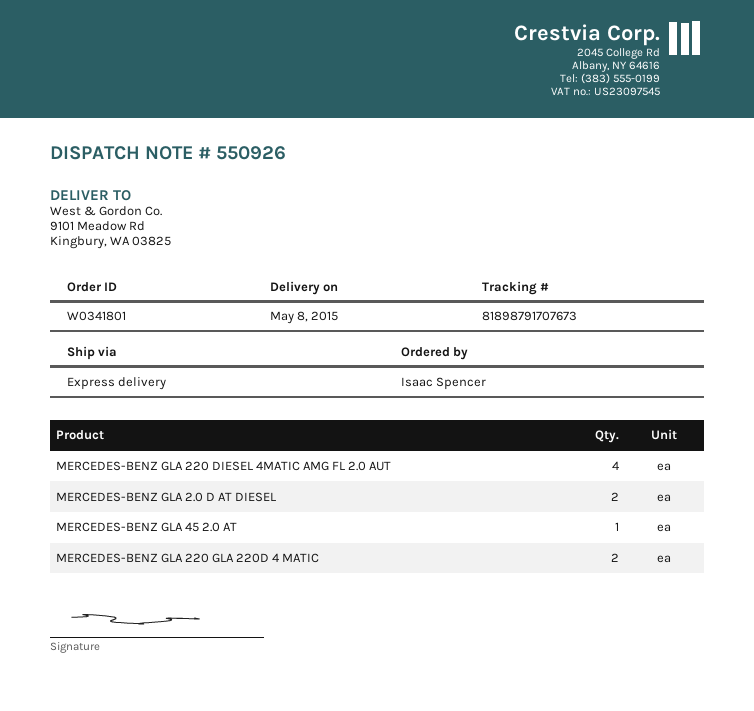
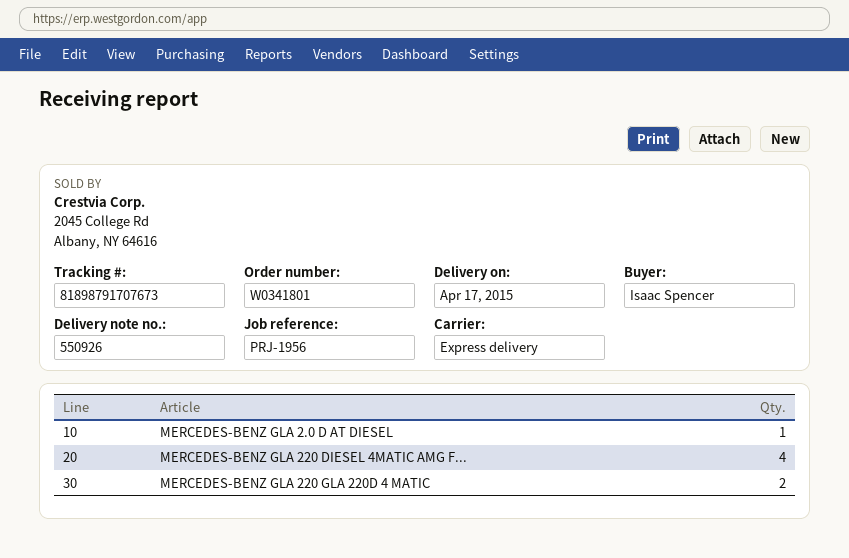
delivery date: 2015-05-08 -> 2015-04-17
MERCEDES-BENZ GLA 2.0 D AT DIESEL: 2 -> 1
MERCEDES-BENZ GLA 45 2.0 AT: 1 -> none

